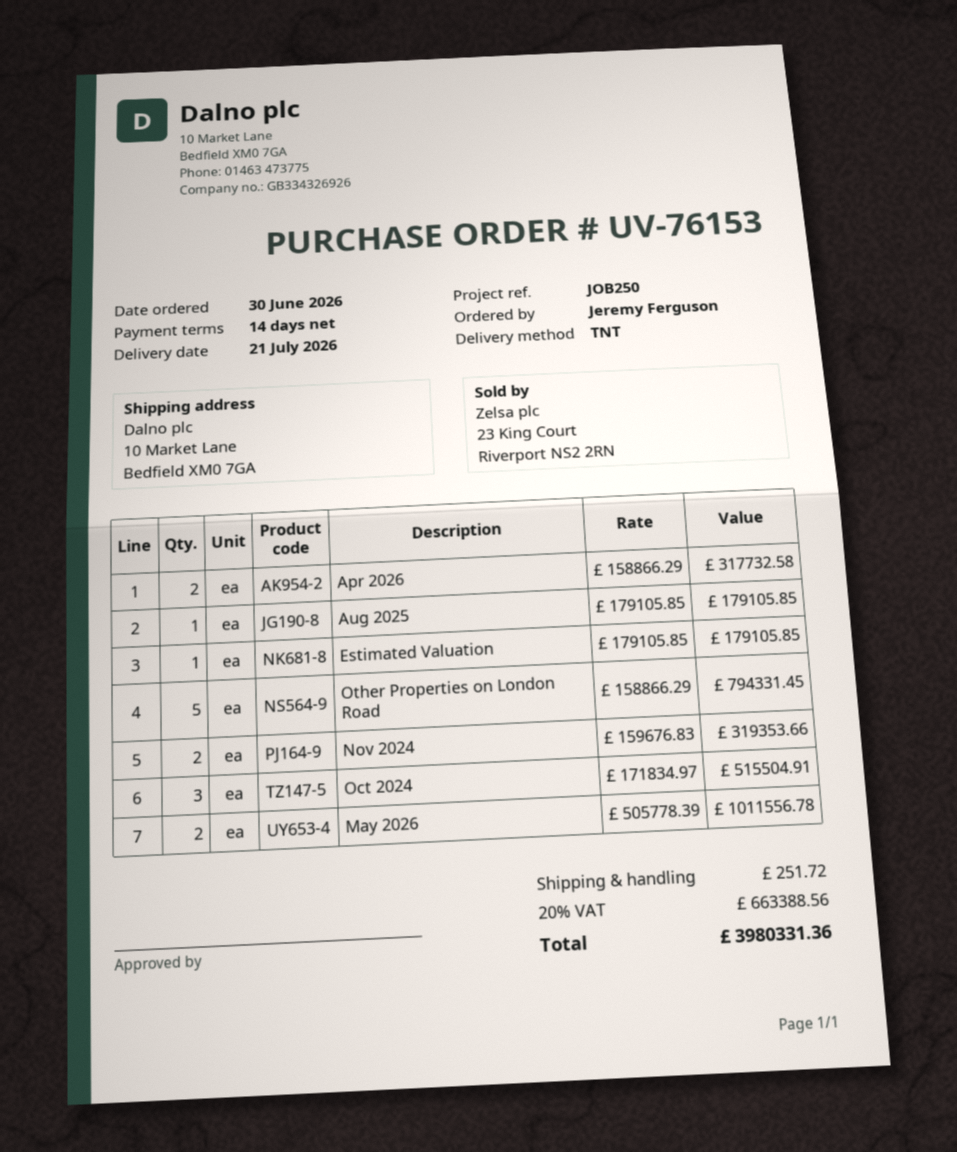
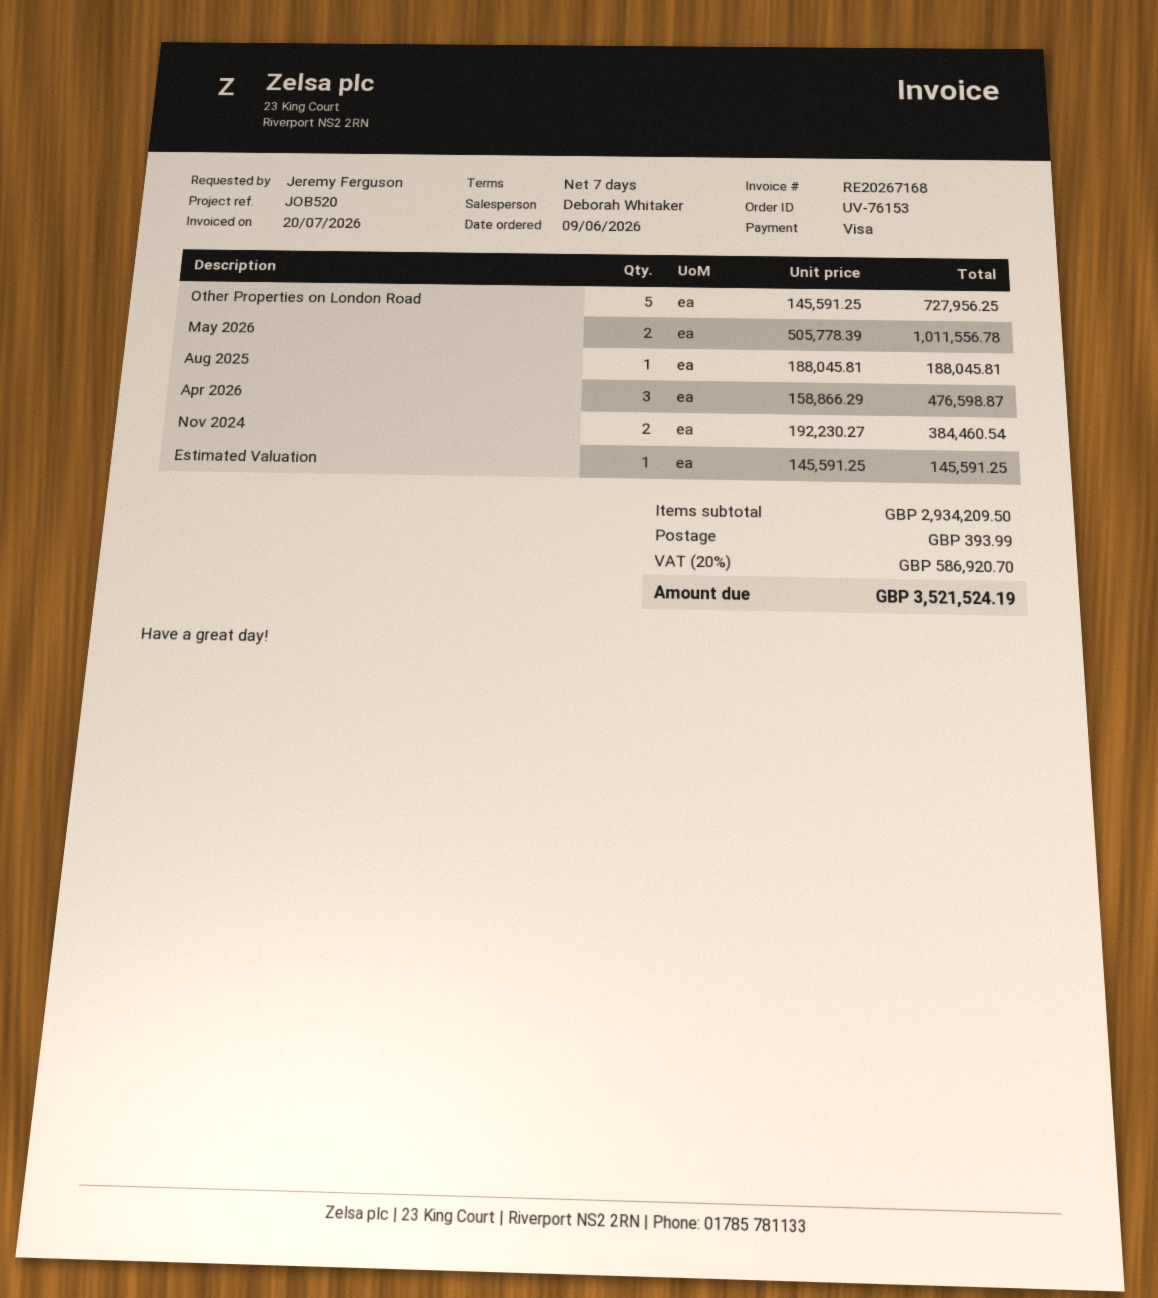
order date: 2026-06-30 -> 2026-06-09
payment terms: 14 days -> 7 days
reference: JOB250 -> JOB520
Apr 2026: 2 x 158866.29 = 317732.58 -> 3 x 158866.29 = 476598.87
Aug 2025: 1 x 179105.85 = 179105.85 -> 1 x 188045.81 = 188045.81
Estimated Valuation: 1 x 179105.85 = 179105.85 -> 1 x 145591.25 = 145591.25
Other Properties on London Road: 5 x 158866.29 = 794331.45 -> 5 x 145591.25 = 727956.25
Nov 2024: 2 x 159676.83 = 319353.66 -> 2 x 192230.27 = 384460.54
Oct 2024: 3 x 171834.97 = 515504.91 -> none
shipping: 251.72 -> 393.99
tax: 20% = 663388.56 -> 20% = 586920.70
total: 3980331.36 -> 3521524.19

